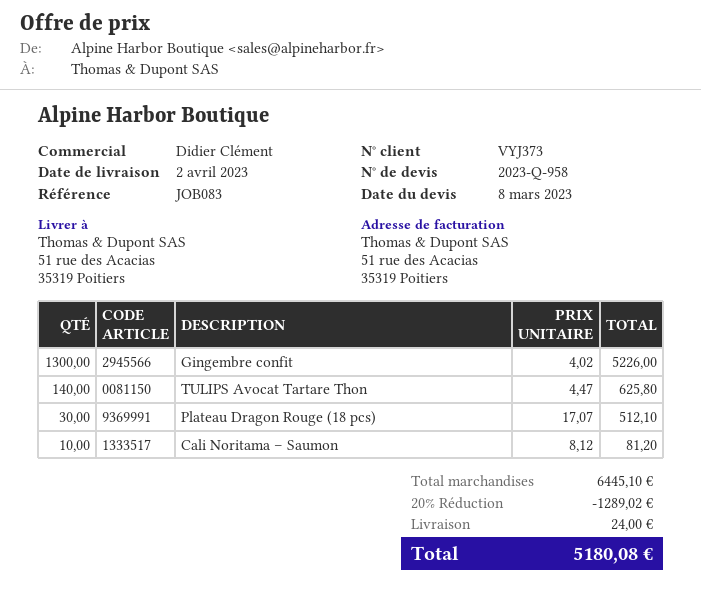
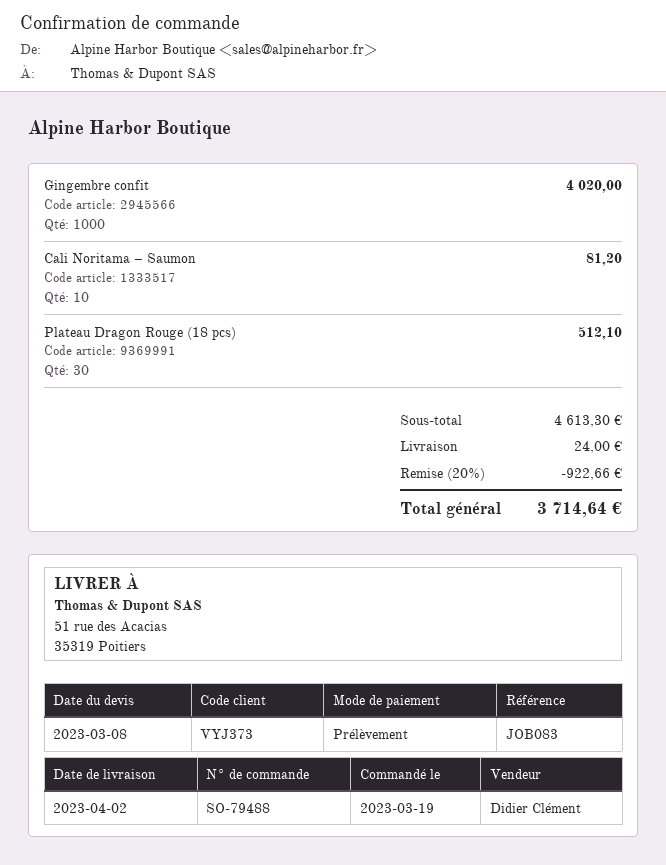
Gingembre confit: 1300 for 5226.00 -> 1000 for 4020.00
TULIPS Avocat Tartare Thon: 140 for 625.80 -> none
subtotal: 6445.10 -> 4613.30
discount: 20% = 1289.02 -> 20% = 922.66
total: 5180.08 -> 3714.64

